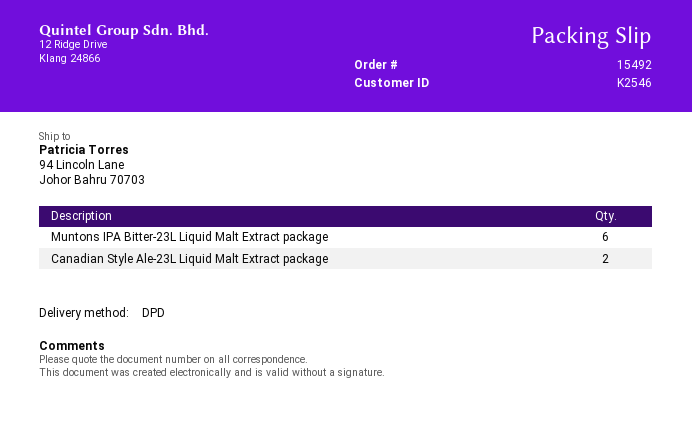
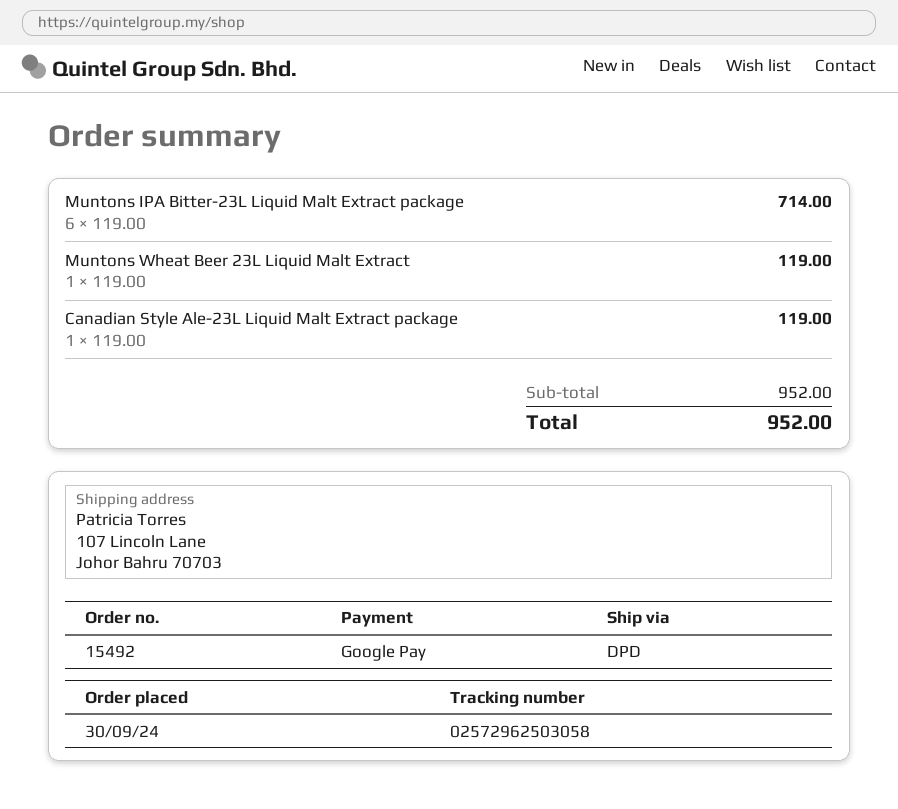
ship to: 94 Lincoln Lane, Johor Bahru 70703 -> 107 Lincoln Lane, Johor Bahru 70703
Canadian Style Ale-23L Liquid Malt Extract package: 2 -> 1
Muntons Wheat Beer 23L Liquid Malt Extract: none -> 1

